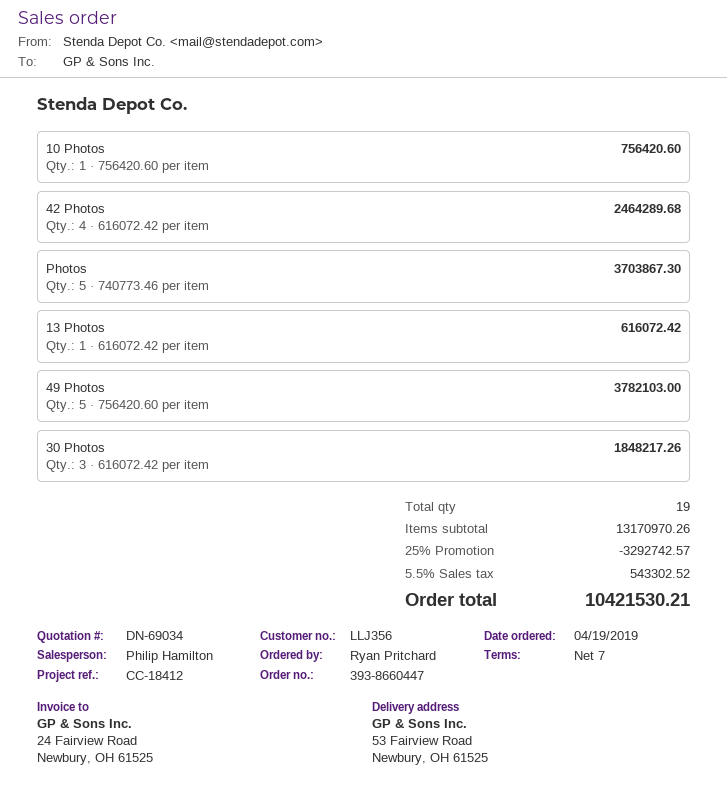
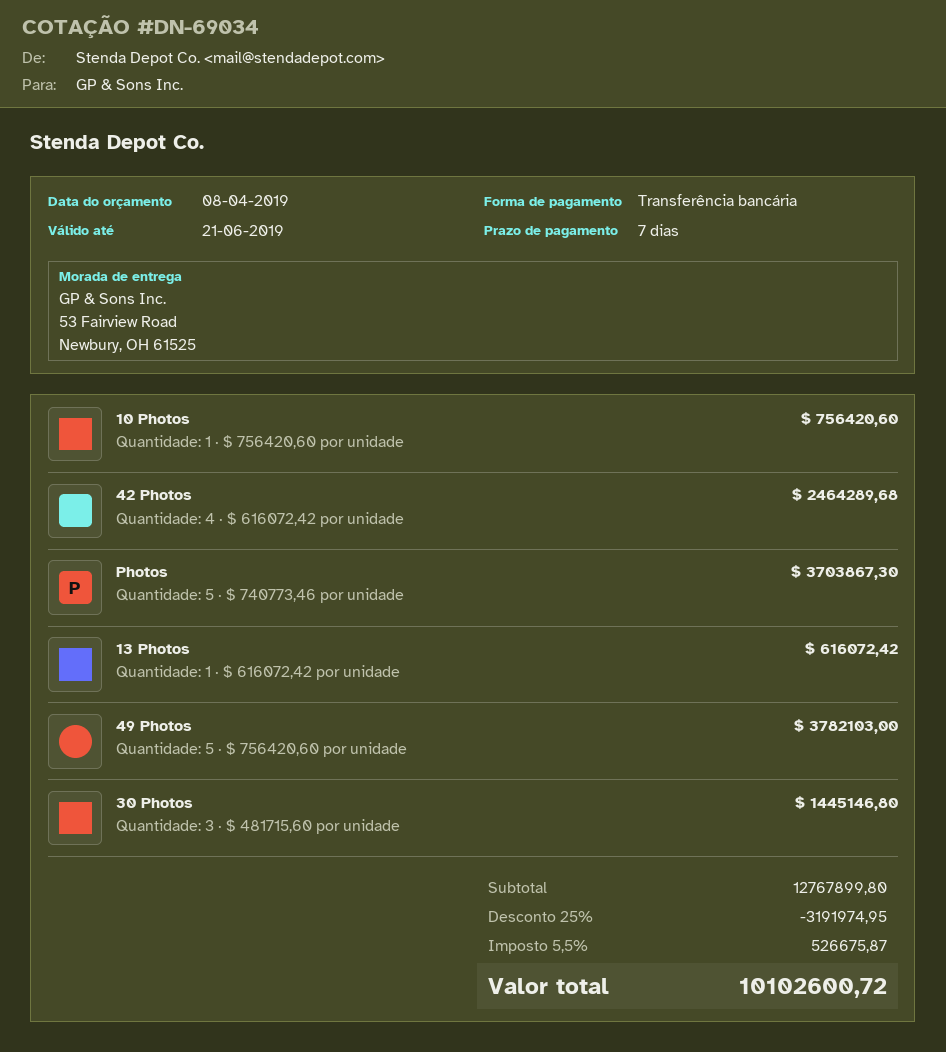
30 Photos: 3 x 616072.42 = 1848217.26 -> 3 x 481715.60 = 1445146.80
subtotal: 13170970.26 -> 12767899.80
discount: 25% = 3292742.57 -> 25% = 3191974.95
tax: 5.5% = 543302.52 -> 5.5% = 526675.87
total: 10421530.21 -> 10102600.72

